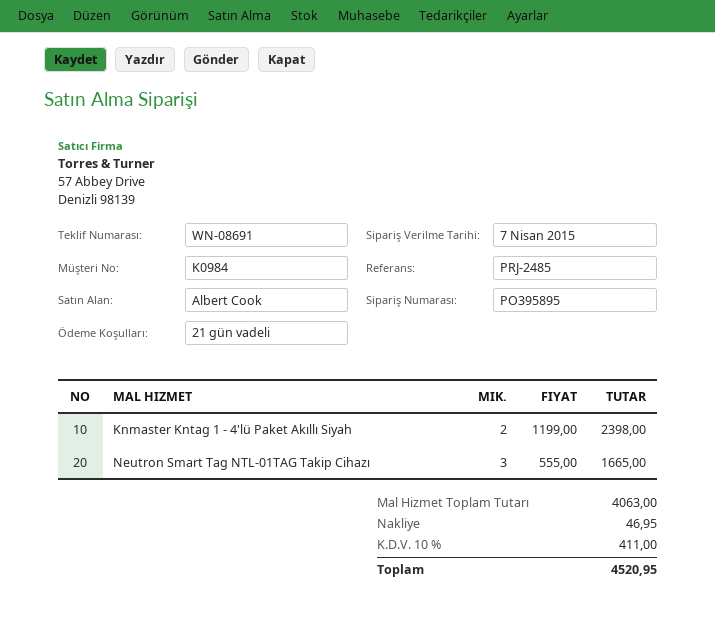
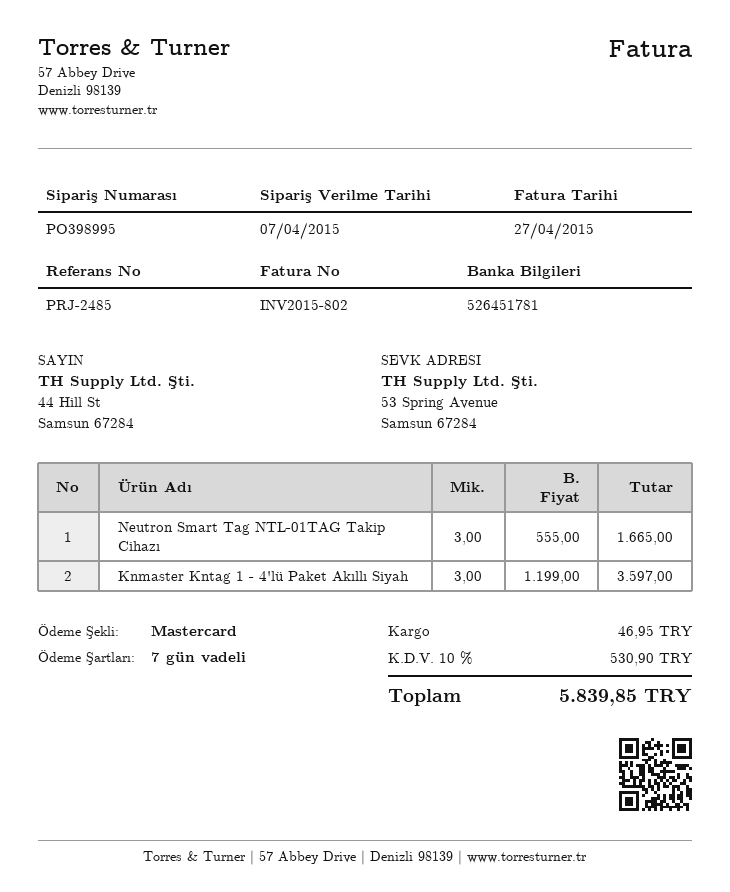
order number: PO395895 -> PO398995
payment terms: 21 days -> 7 days
Knmaster Kntag 1 - 4'lü Paket Akıllı Siyah: 2 x 1199.00 = 2398.00 -> 3 x 1199.00 = 3597.00
tax: 10% = 411.00 -> 10% = 530.90
total: 4520.95 -> 5839.85

